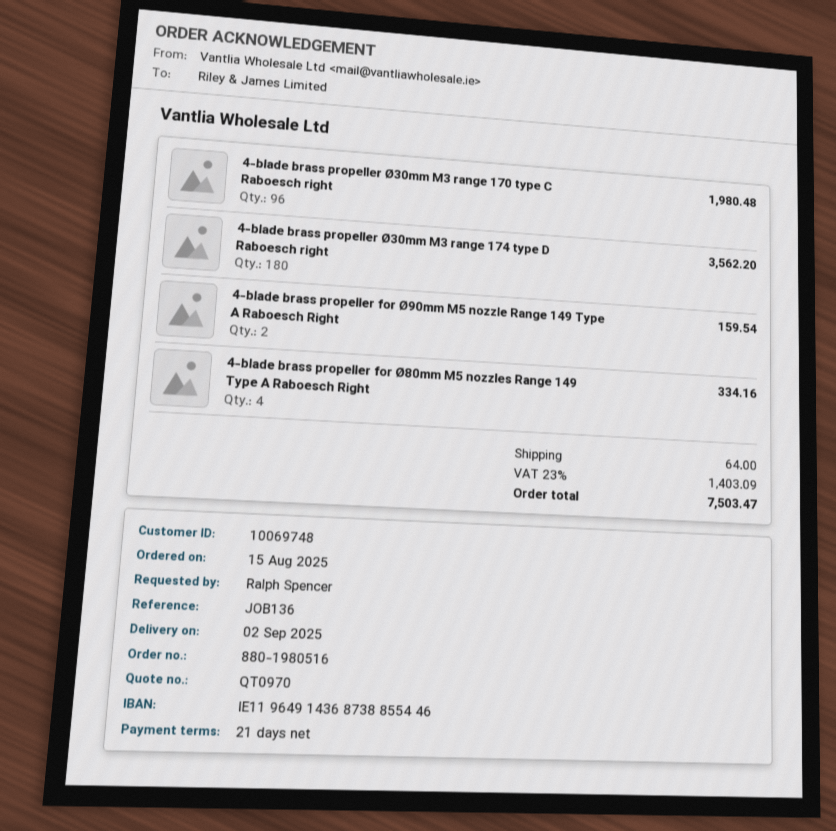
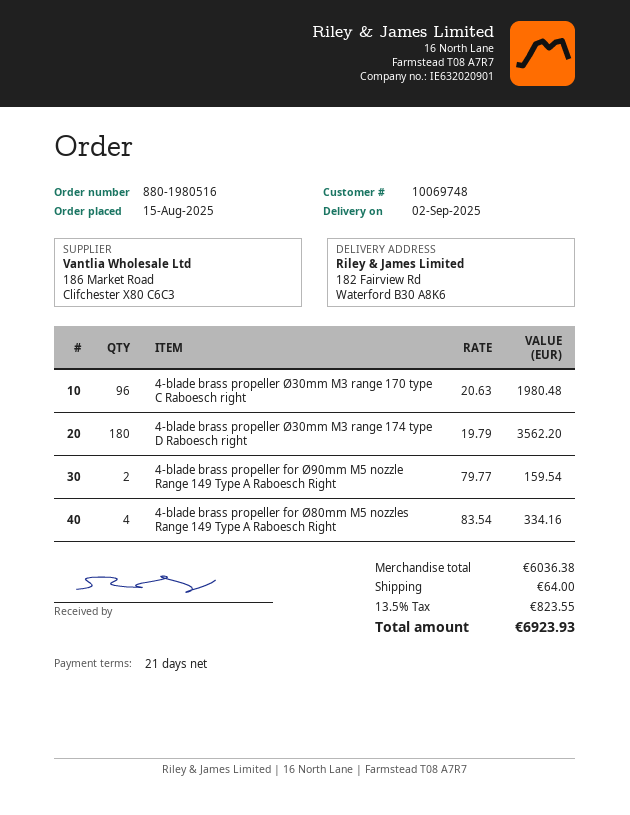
tax: 23% = 1403.09 -> 13.5% = 823.55
total: 7503.47 -> 6923.93

